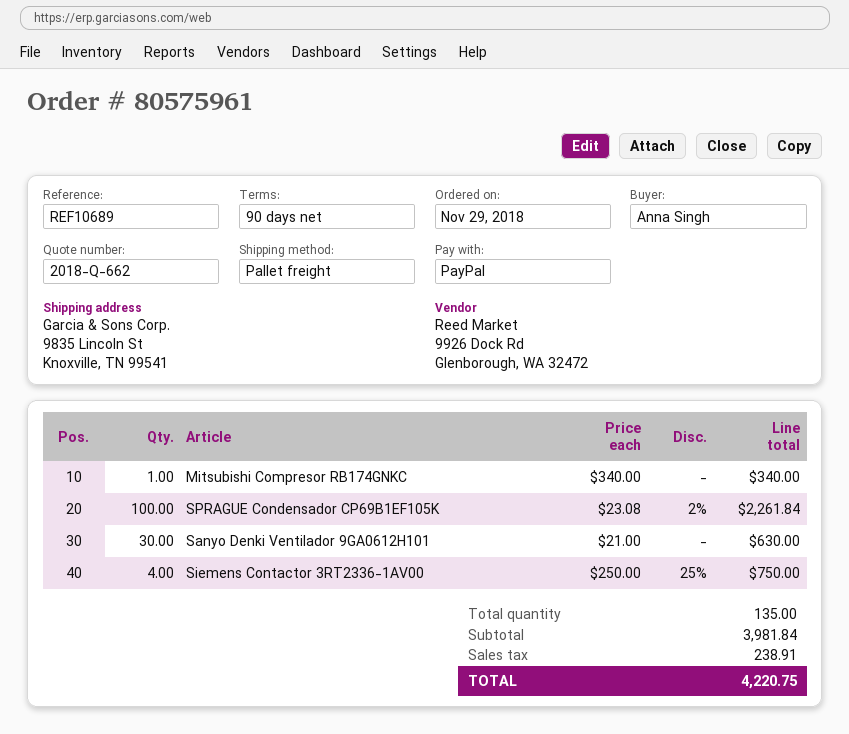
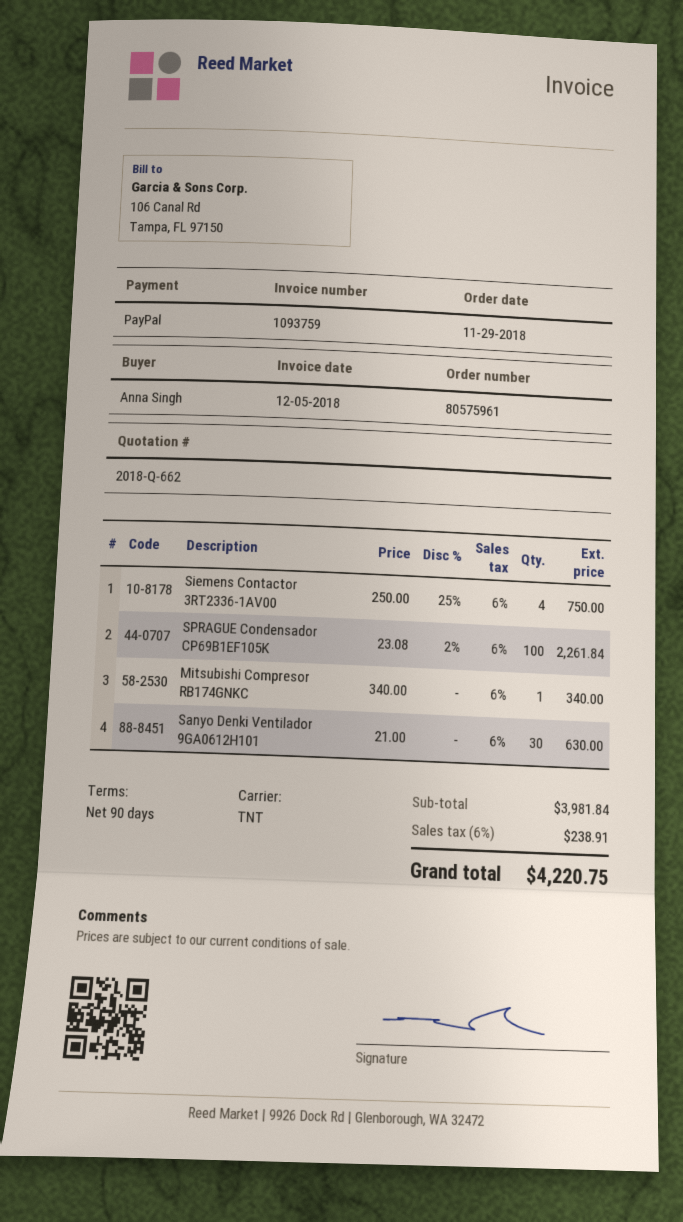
shipping method: pallet freight -> TNT

